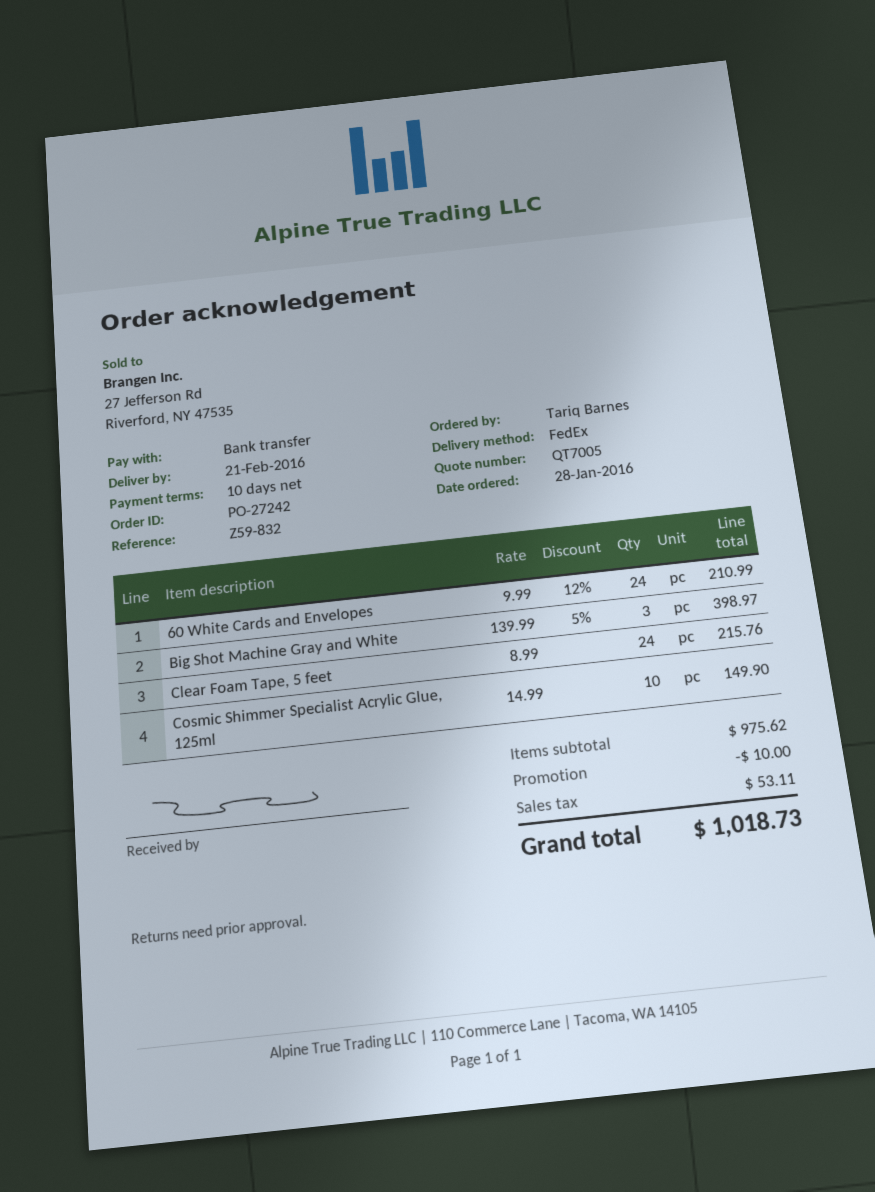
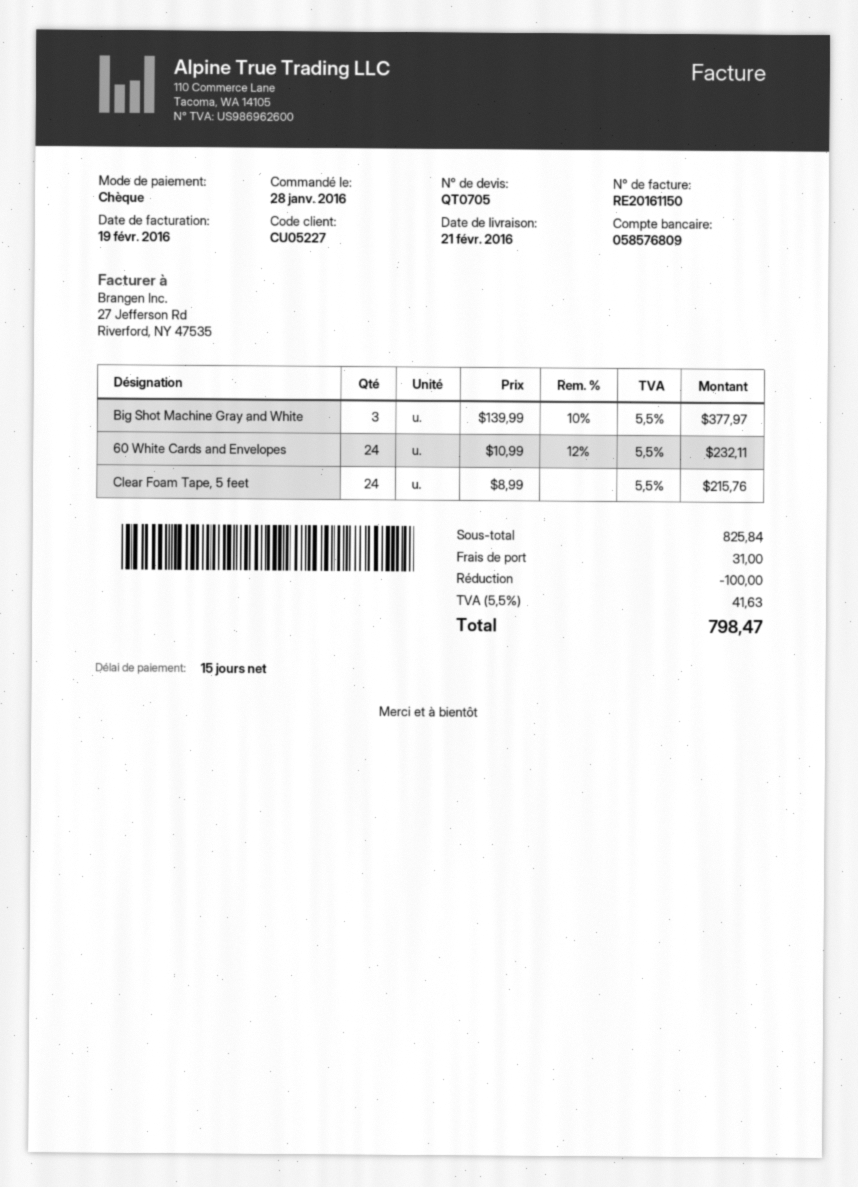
quote number: QT7005 -> QT0705
payment terms: 10 days -> 15 days
payment method: bank transfer -> cheque
60 White Cards and Envelopes: 24 x 9.99 - 12% = 210.99 -> 24 x 10.99 - 12% = 232.11
Big Shot Machine Gray and White: 3 x 139.99 - 5% = 398.97 -> 3 x 139.99 - 10% = 377.97
Cosmic Shimmer Specialist Acrylic Glue, 125ml: 10 x 14.99 = 149.90 -> none
subtotal: 975.62 -> 825.84
discount: 10.00 -> 100.00
shipping: none -> 31.00
tax: 53.11 -> 41.63
total: 1018.73 -> 798.47

